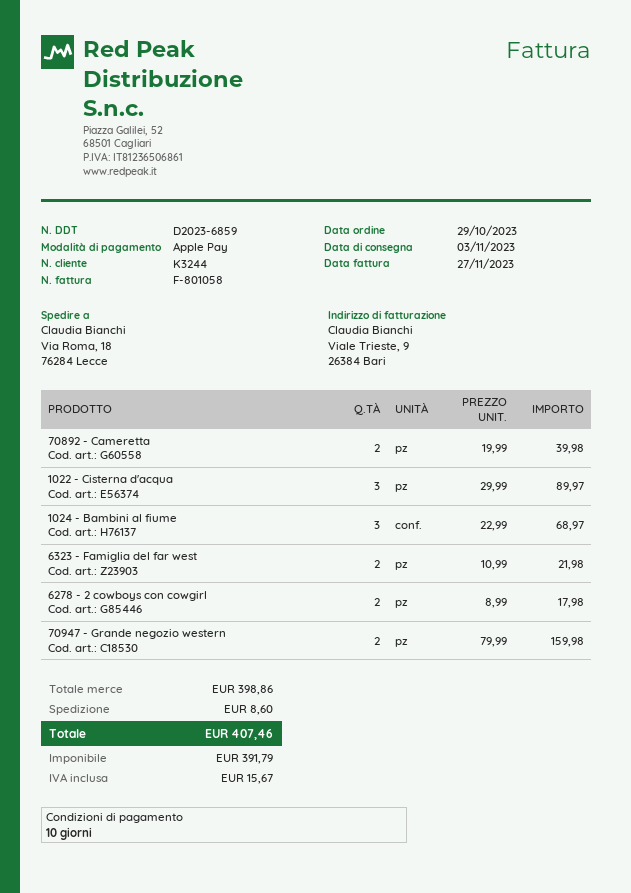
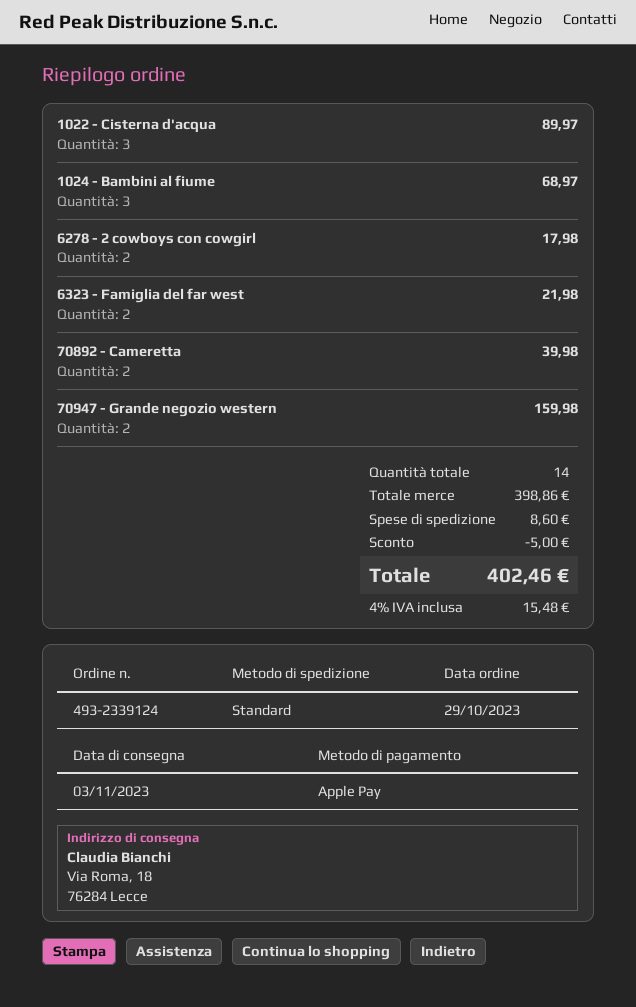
discount: none -> 5.00
tax: 15.67 -> 15.48
total: 407.46 -> 402.46

